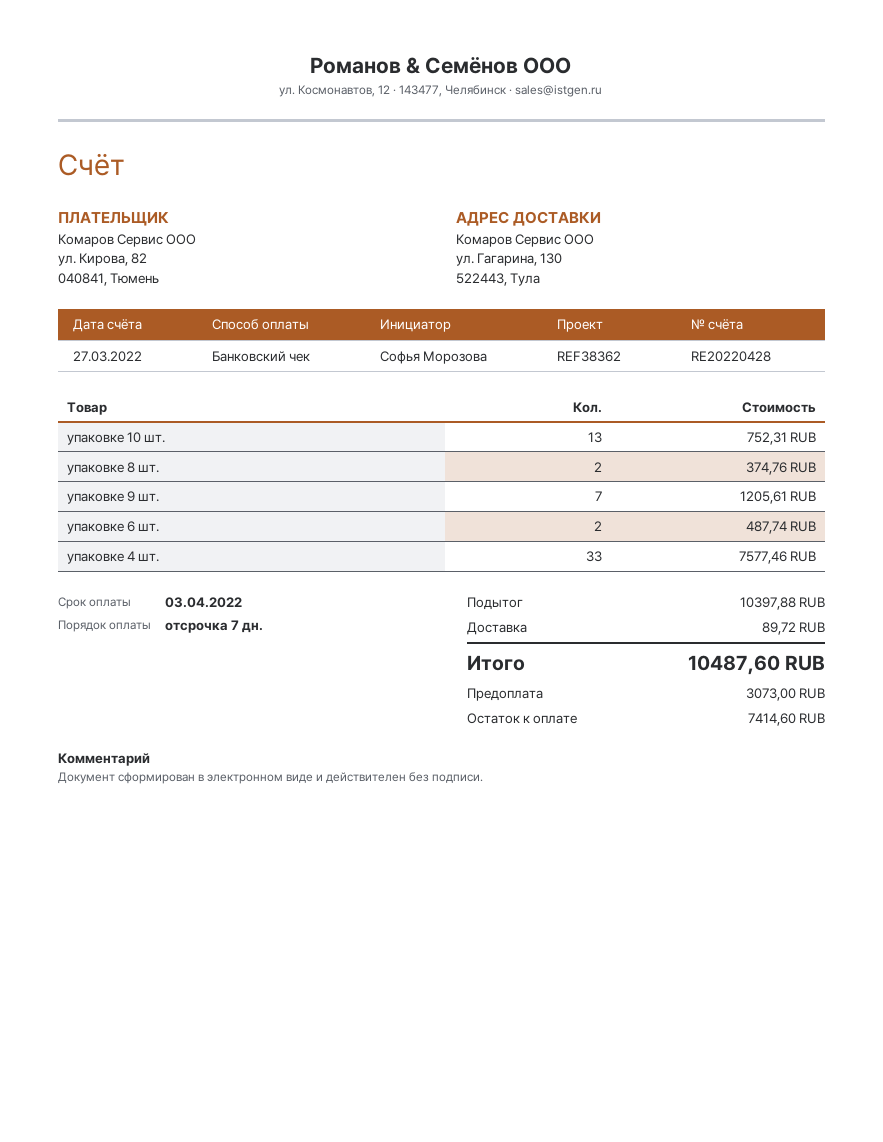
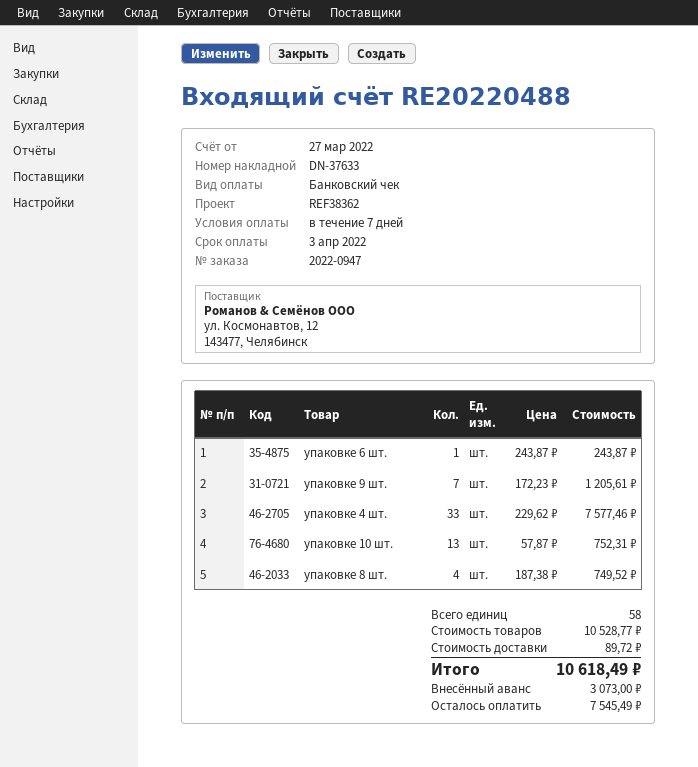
invoice number: RE20220428 -> RE20220488
упаковке 8 шт.: 2 for 374.76 -> 4 for 749.52
упаковке 6 шт.: 2 for 487.74 -> 1 for 243.87
subtotal: 10397.88 -> 10528.77
total: 10487.60 -> 10618.49
balance: 7414.60 -> 7545.49

